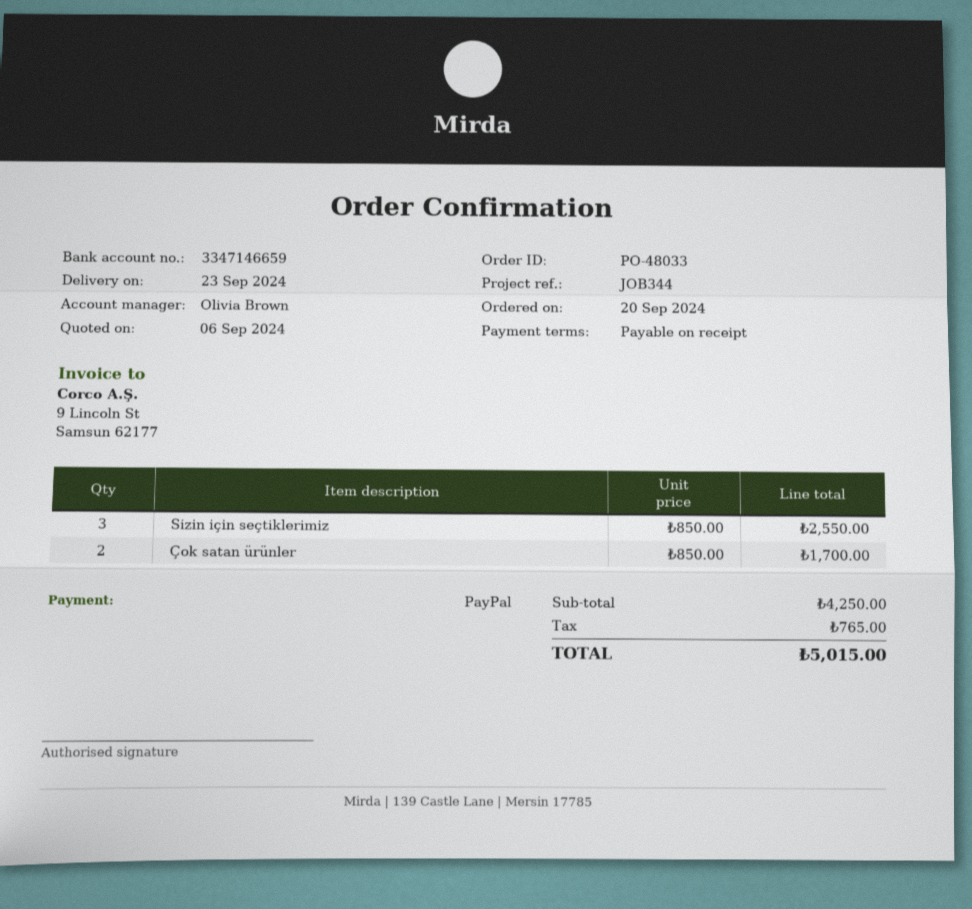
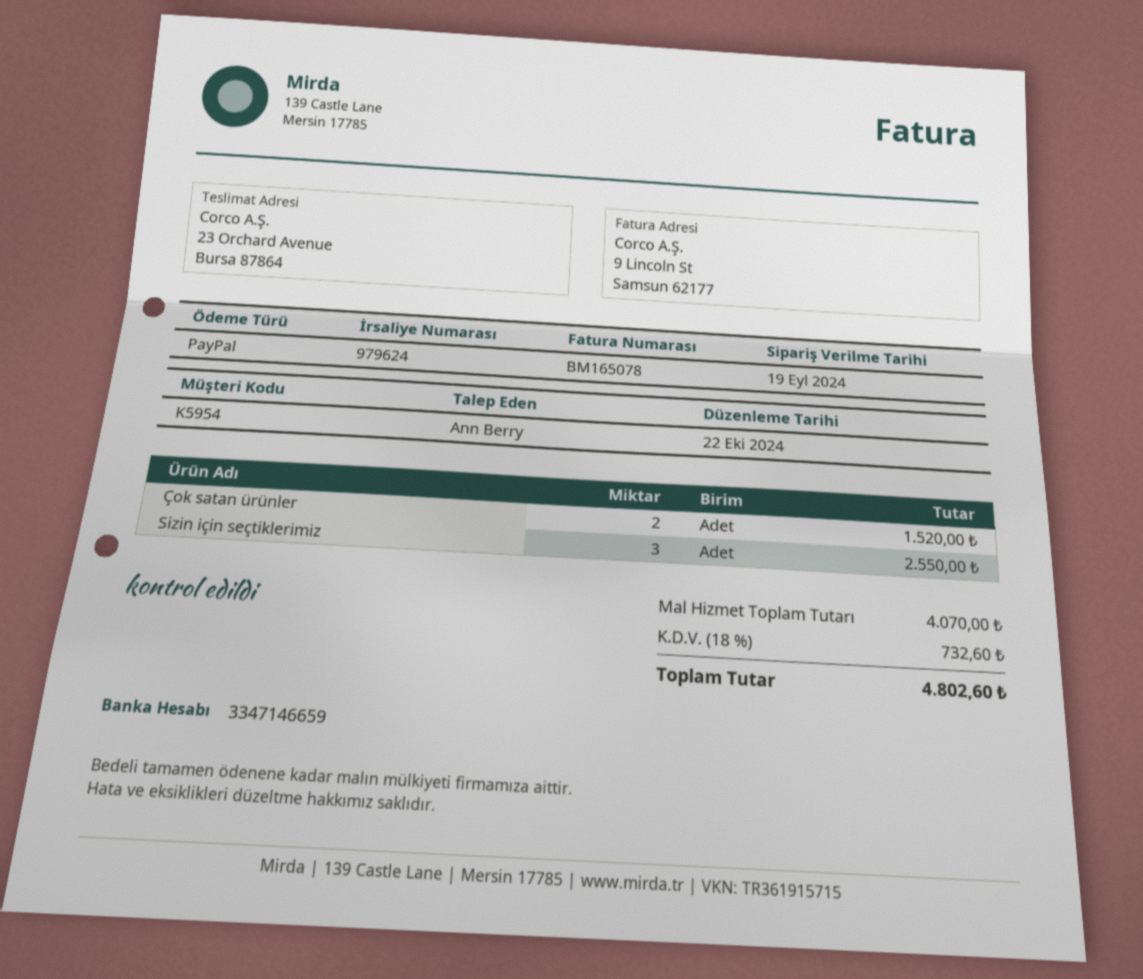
order date: 2024-09-20 -> 2024-09-19
Çok satan ürünler: 2 for 1700.00 -> 2 for 1520.00
subtotal: 4250.00 -> 4070.00
tax: 765.00 -> 732.60
total: 5015.00 -> 4802.60

